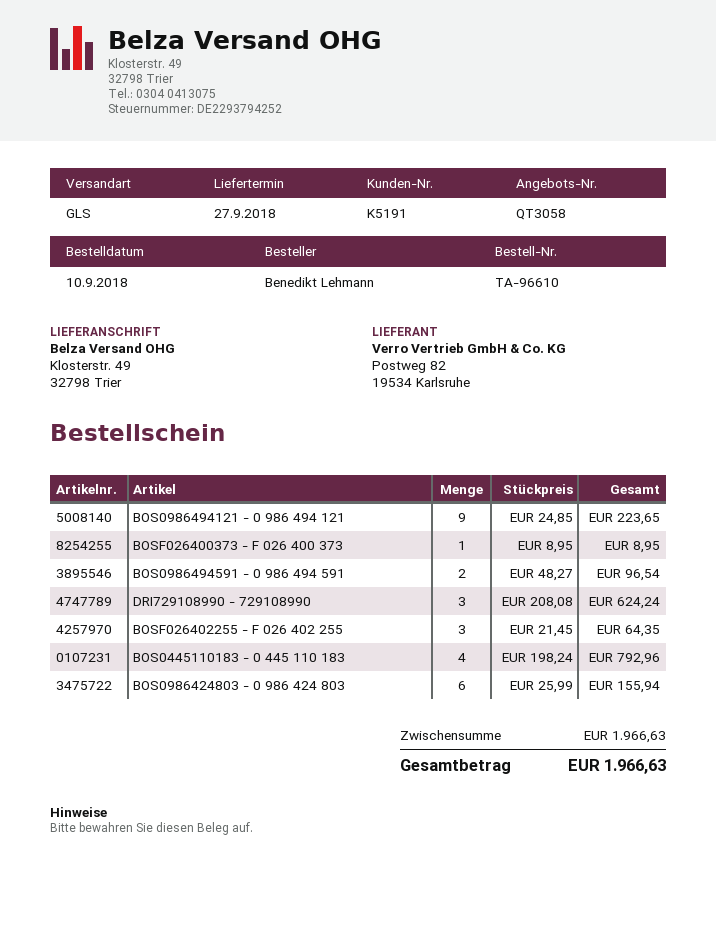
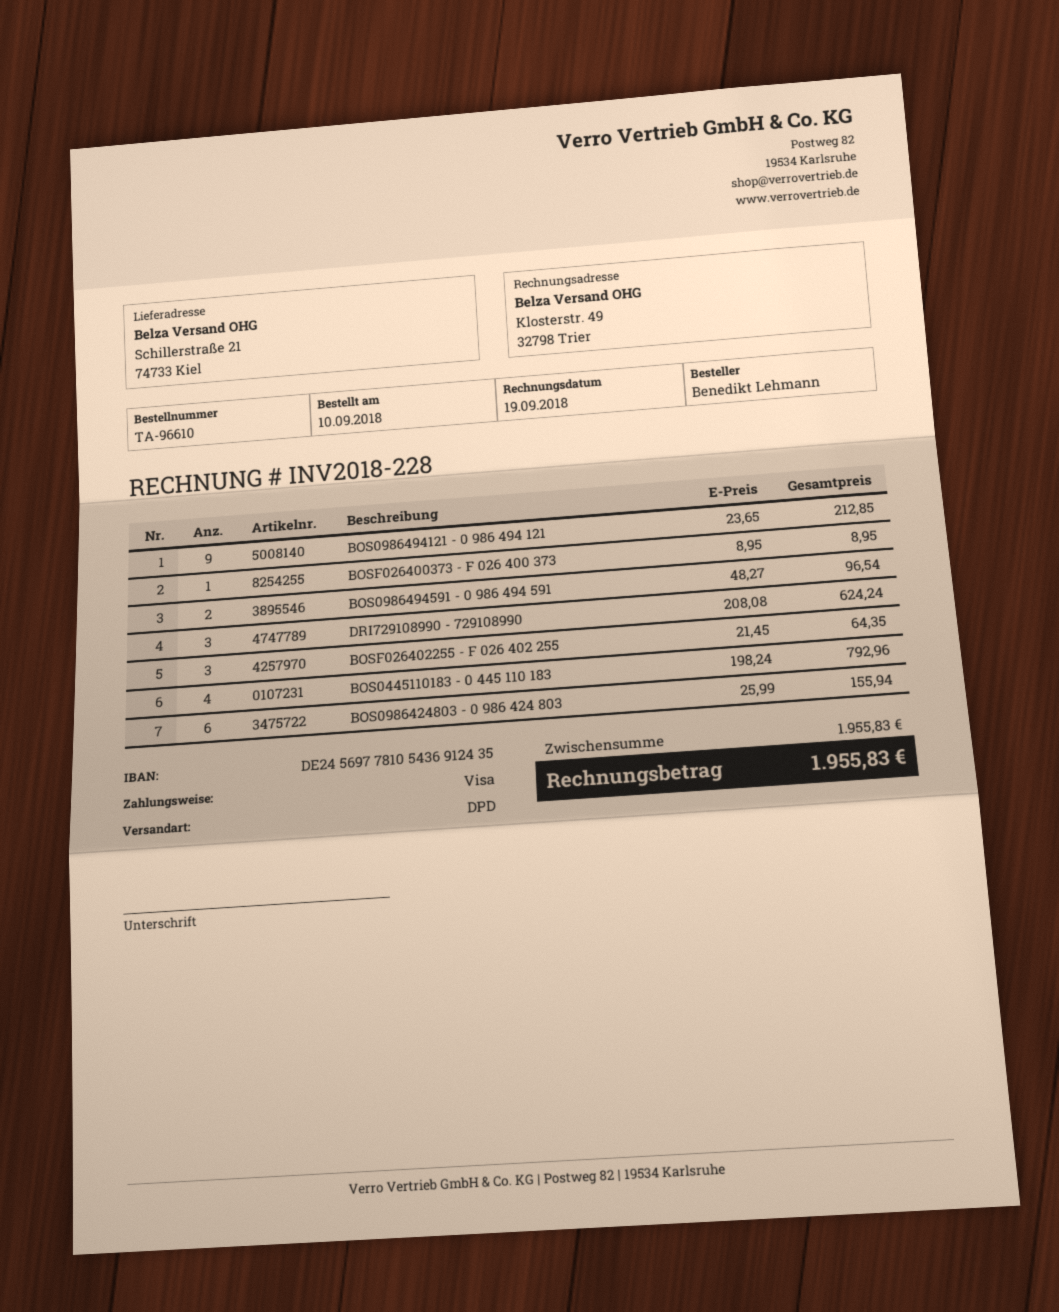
shipping method: GLS -> DPD
ship to: Klosterstr. 49, 32798 Trier -> Schillerstraße 21, 74733 Kiel
BOS0986494121 - 0 986 494 121: 9 x 24.85 = 223.65 -> 9 x 23.65 = 212.85
subtotal: 1966.63 -> 1955.83
total: 1966.63 -> 1955.83

